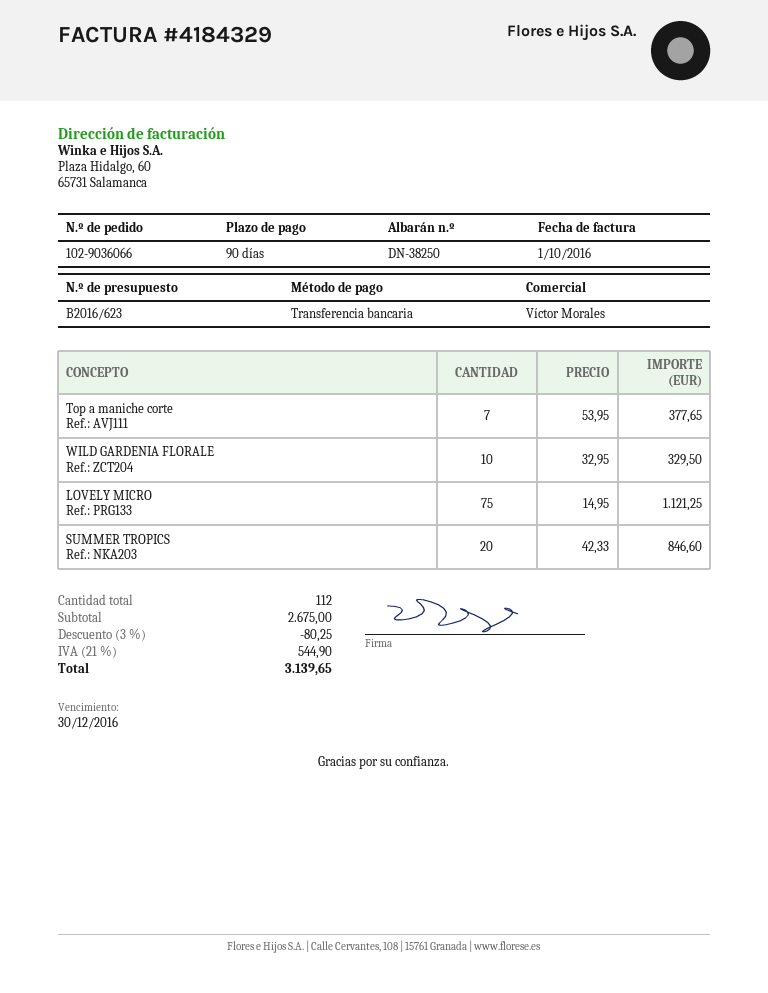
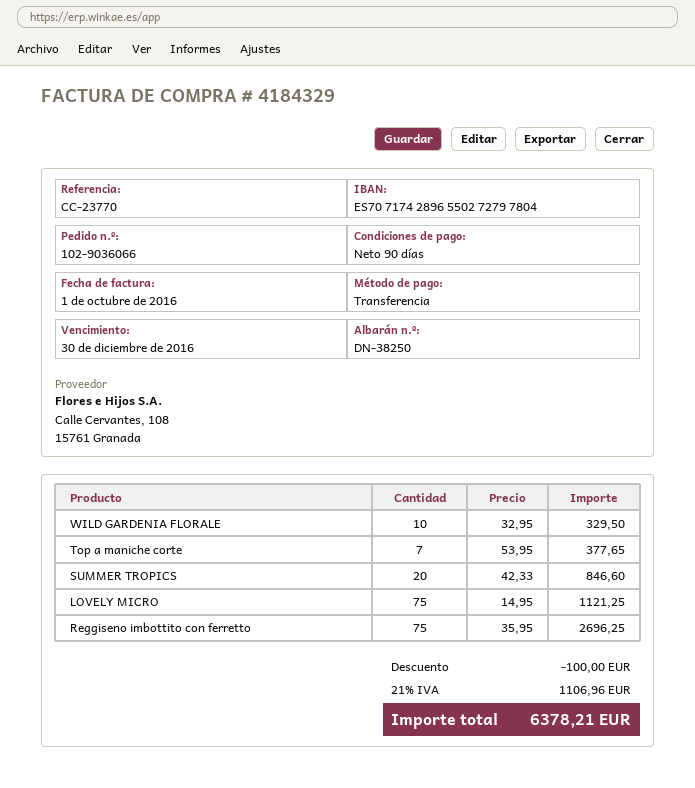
Reggiseno imbottito con ferretto: none -> 75 x 35.95 = 2696.25
discount: 80.25 -> 100.00
tax: 21% = 544.90 -> 21% = 1106.96
total: 3139.65 -> 6378.21

